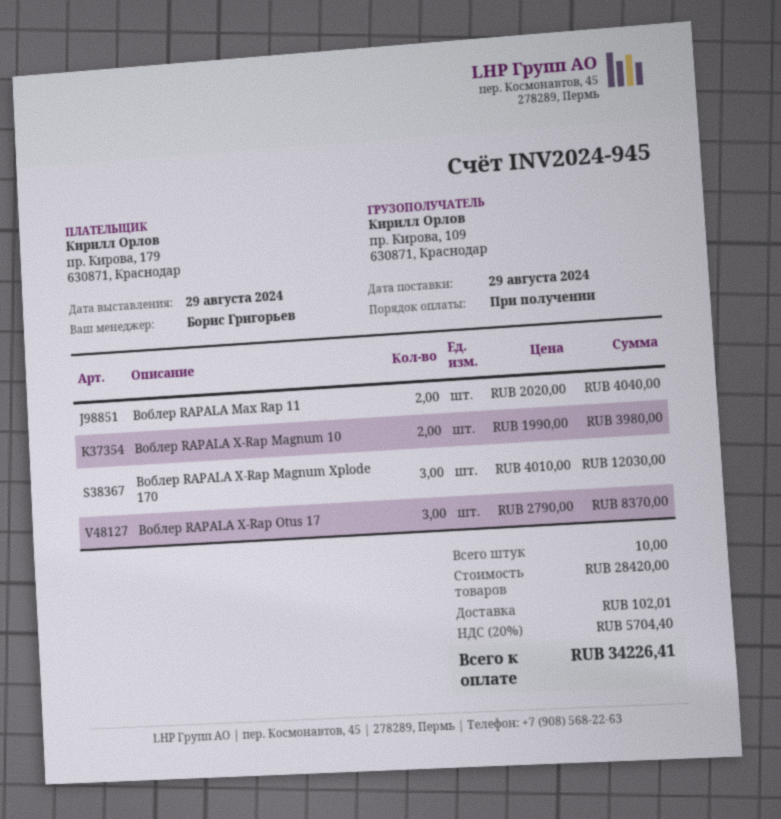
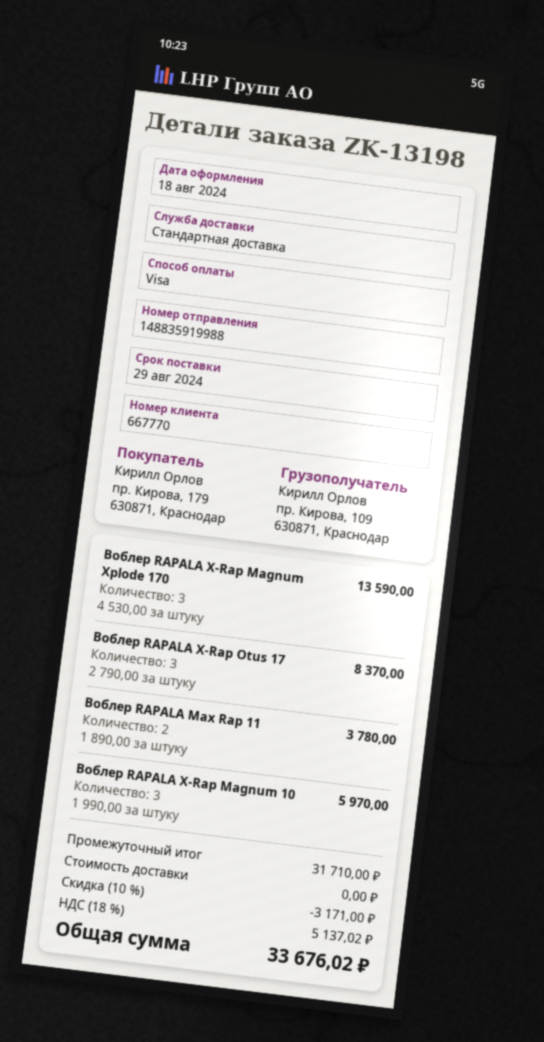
Воблер RAPALA Max Rap 11: 2 x 2020.00 = 4040.00 -> 2 x 1890.00 = 3780.00
Воблер RAPALA X-Rap Magnum 10: 2 x 1990.00 = 3980.00 -> 3 x 1990.00 = 5970.00
Воблер RAPALA X-Rap Magnum Xplode 170: 3 x 4010.00 = 12030.00 -> 3 x 4530.00 = 13590.00
subtotal: 28420.00 -> 31710.00
discount: none -> 10% = 3171.00
shipping: 102.01 -> 0.00
tax: 20% = 5704.40 -> 18% = 5137.02
total: 34226.41 -> 33676.02

